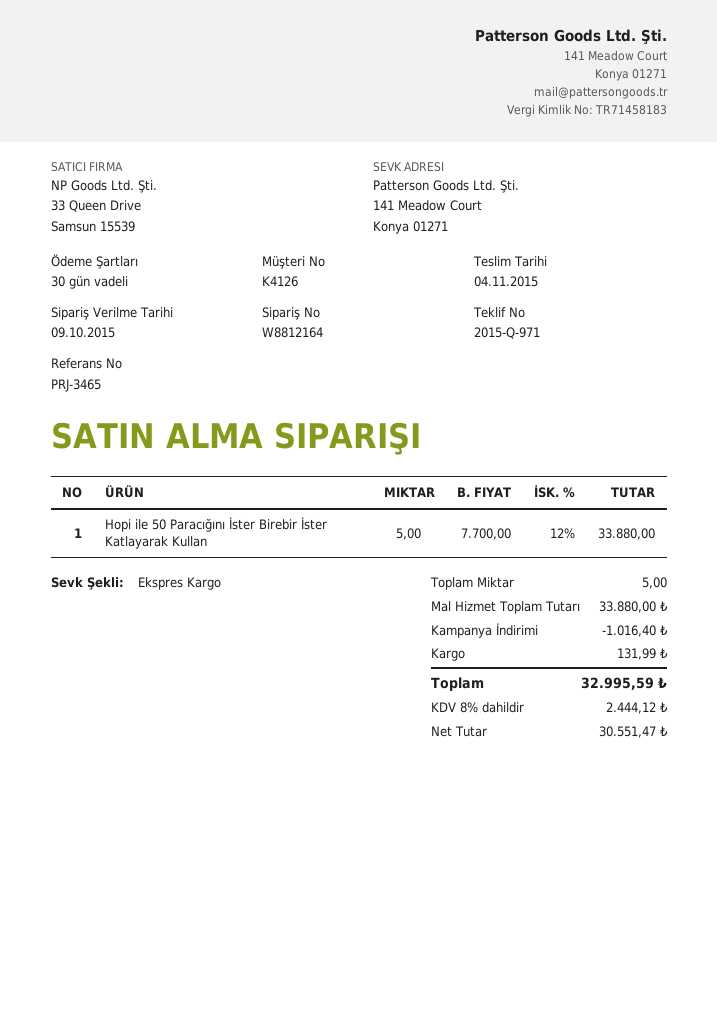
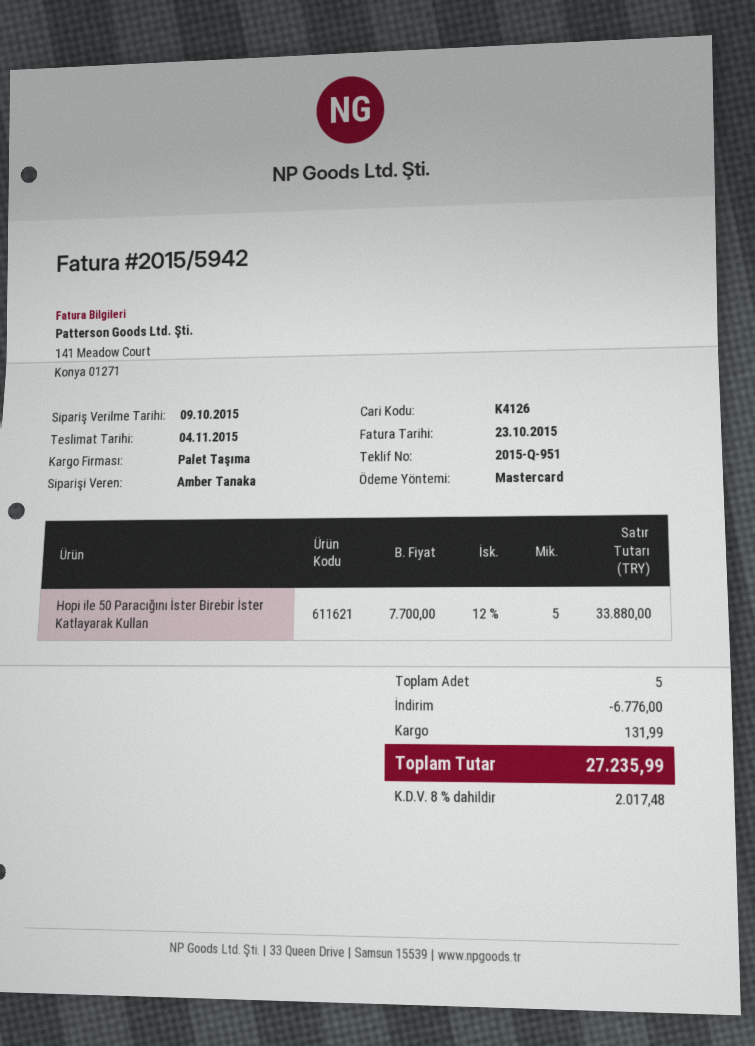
quote number: 2015-Q-971 -> 2015-Q-951
shipping method: express -> pallet freight
discount: 1016.40 -> 6776.00
tax: 8% = 2444.12 -> 8% = 2017.48
total: 32995.59 -> 27235.99

